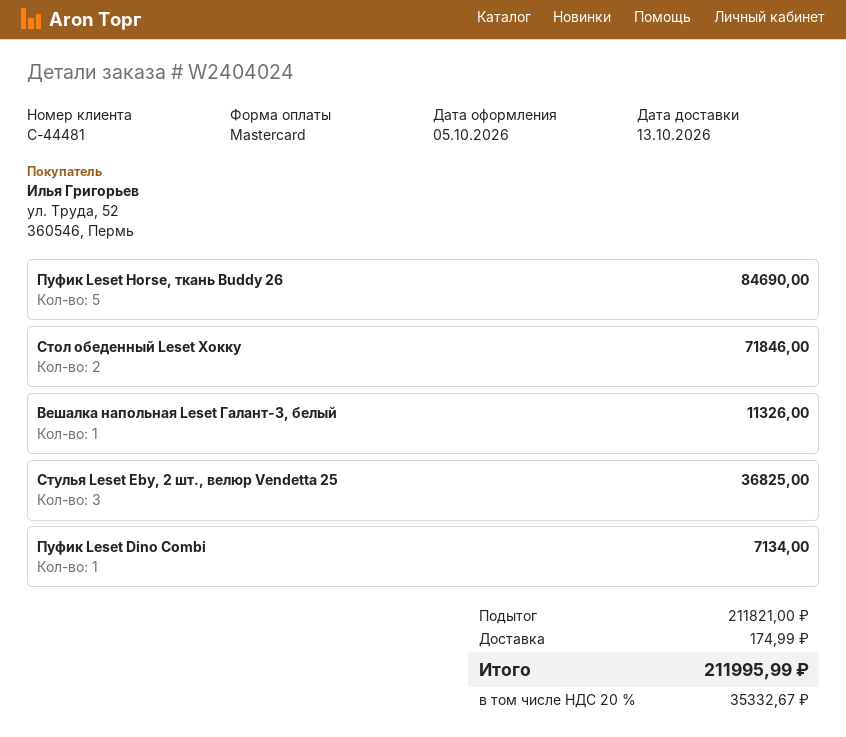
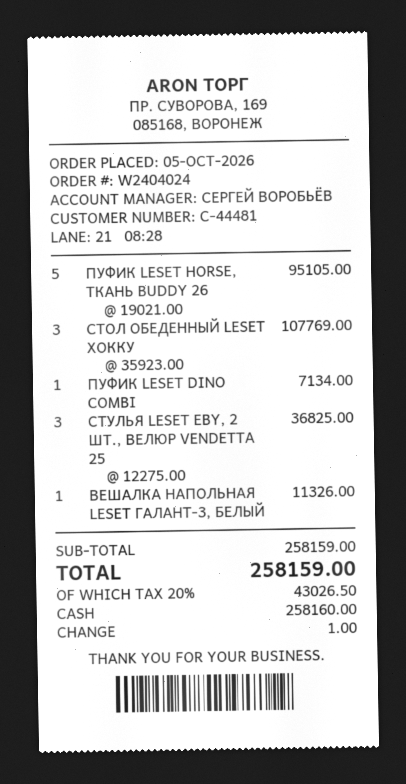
payment method: Mastercard -> cash
Пуфик Leset Horse, ткань Buddy 26: 5 for 84690.00 -> 5 for 95105.00
Стол обеденный Leset Хокку: 2 for 71846.00 -> 3 for 107769.00
subtotal: 211821.00 -> 258159.00
shipping: 174.99 -> none
tax: 20% = 35332.67 -> 20% = 43026.50
total: 211995.99 -> 258159.00

